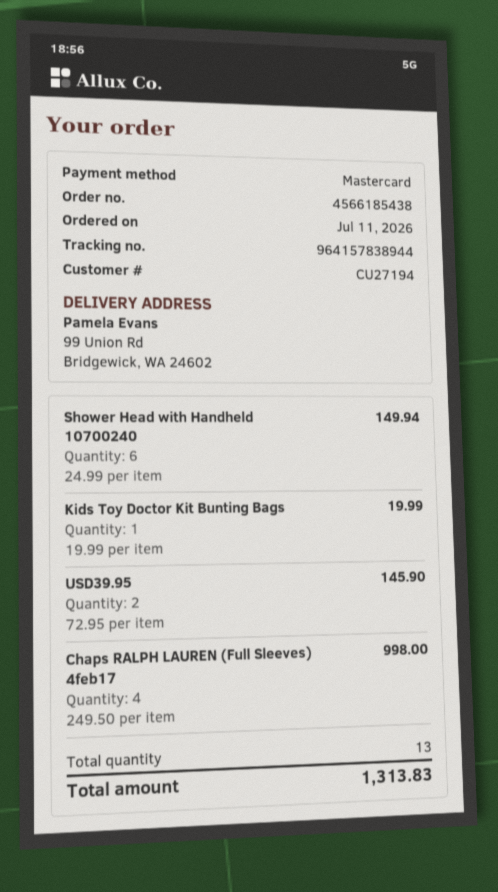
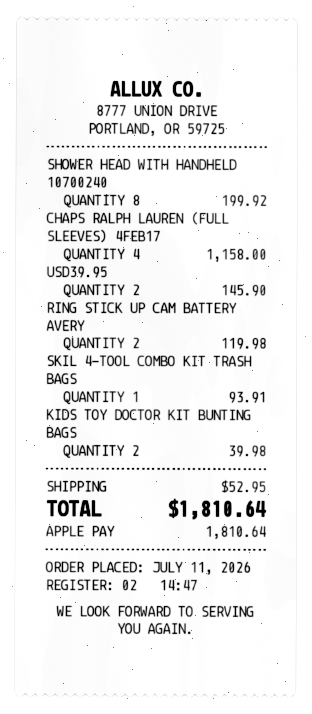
payment method: Mastercard -> Apple Pay
Shower Head with Handheld 10700240: 6 for 149.94 -> 8 for 199.92
Kids Toy Doctor Kit Bunting Bags: 1 for 19.99 -> 2 for 39.98
Chaps RALPH LAUREN (Full Sleeves) 4feb17: 4 for 998.00 -> 4 for 1158.00
RING STICK UP CAM BATTERY AVERY: none -> 2 for 119.98
SKIL 4-TOOL COMBO KIT TRASH BAGS: none -> 1 for 93.91
shipping: none -> 52.95
total: 1313.83 -> 1810.64

